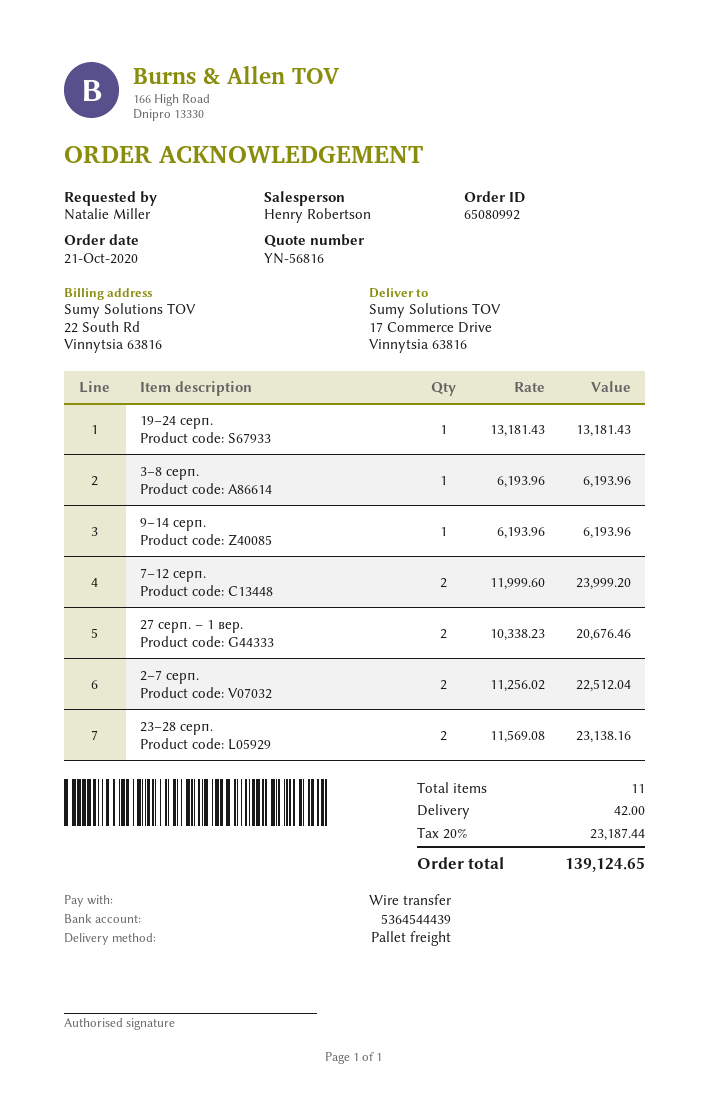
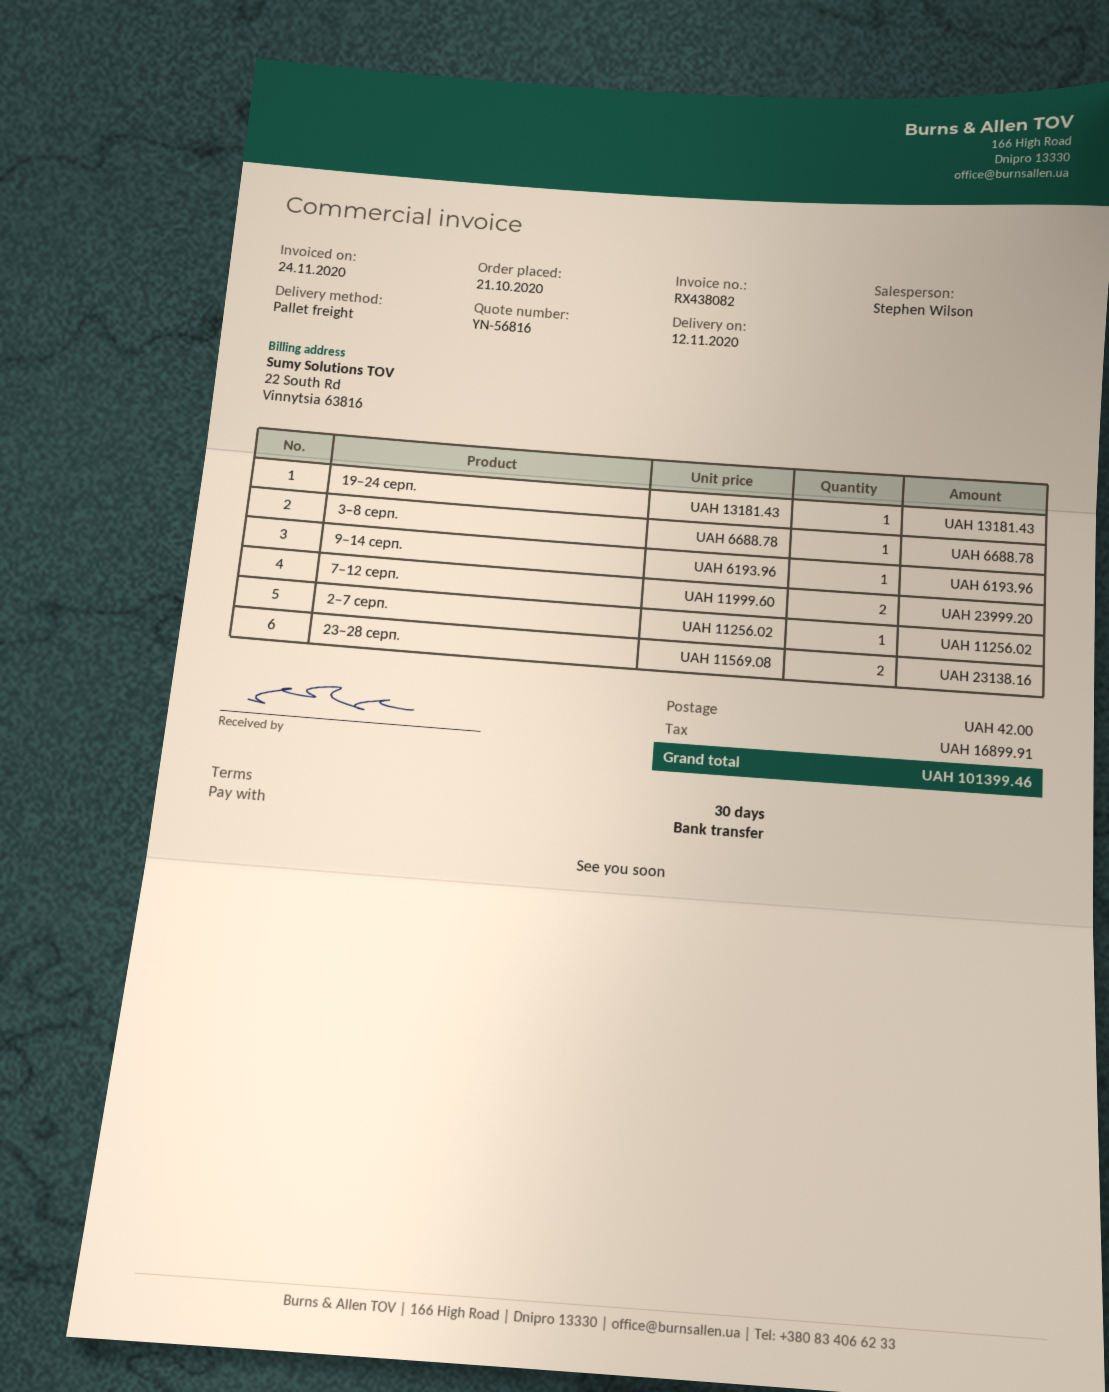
sales rep: Henry Robertson -> Stephen Wilson
3–8 серп.: 1 x 6193.96 = 6193.96 -> 1 x 6688.78 = 6688.78
27 серп. – 1 вер.: 2 x 10338.23 = 20676.46 -> none
2–7 серп.: 2 x 11256.02 = 22512.04 -> 1 x 11256.02 = 11256.02
tax: 23187.44 -> 16899.91
total: 139124.65 -> 101399.46

